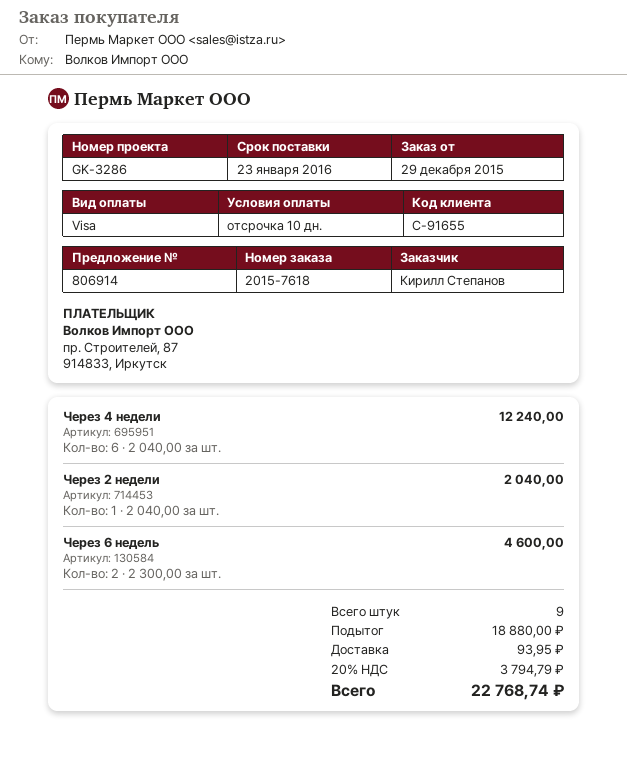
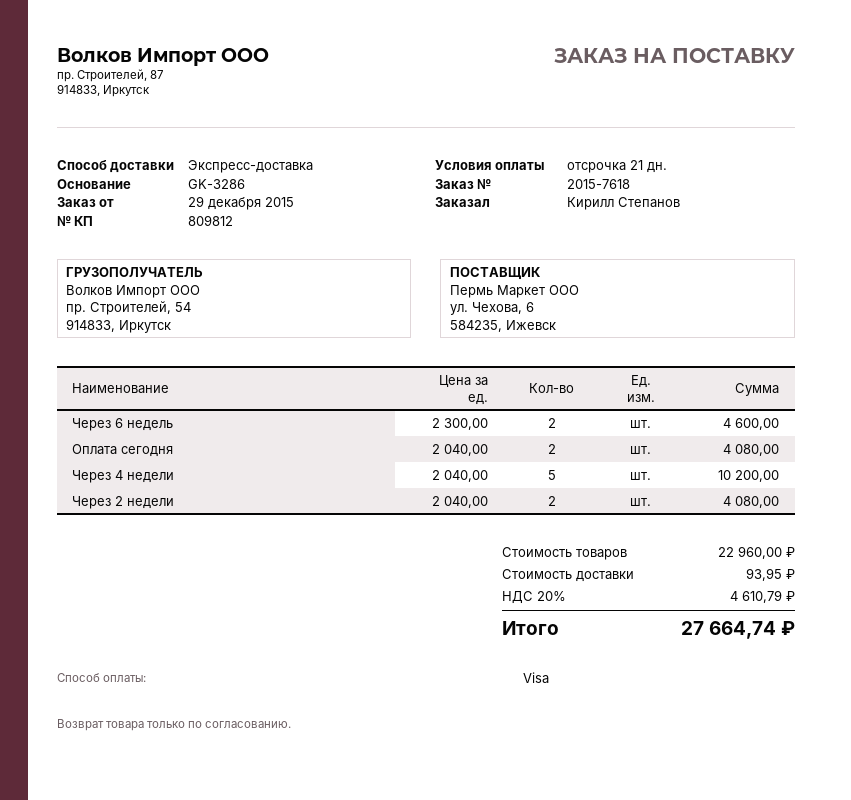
quote number: 806914 -> 809812
payment terms: 10 days -> 21 days
Через 4 недели: 6 x 2040.00 = 12240.00 -> 5 x 2040.00 = 10200.00
Через 2 недели: 1 x 2040.00 = 2040.00 -> 2 x 2040.00 = 4080.00
Оплата сегодня: none -> 2 x 2040.00 = 4080.00
subtotal: 18880.00 -> 22960.00
tax: 20% = 3794.79 -> 20% = 4610.79
total: 22768.74 -> 27664.74

